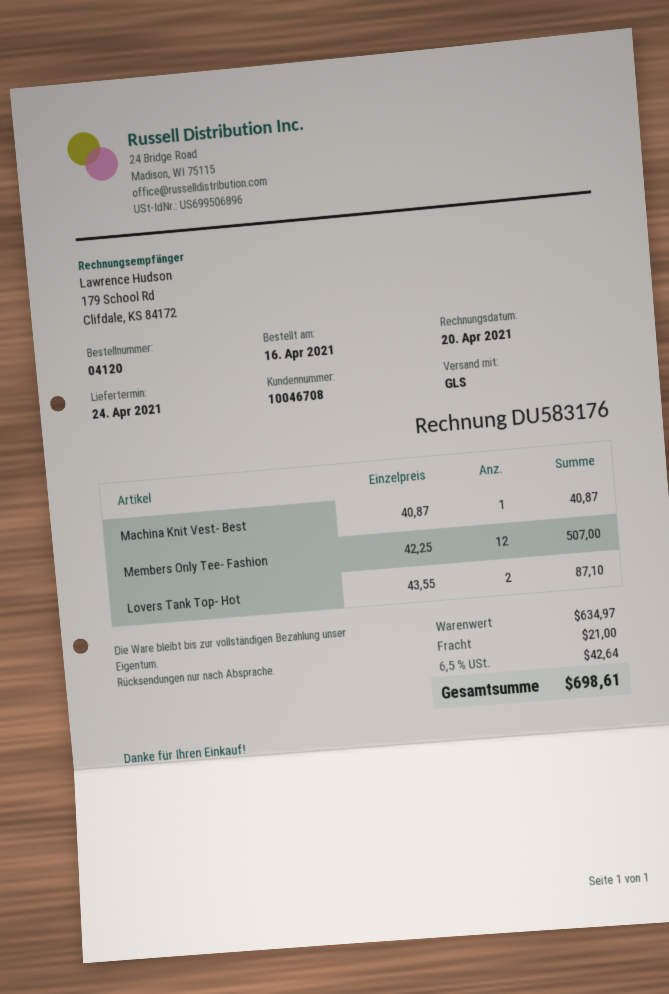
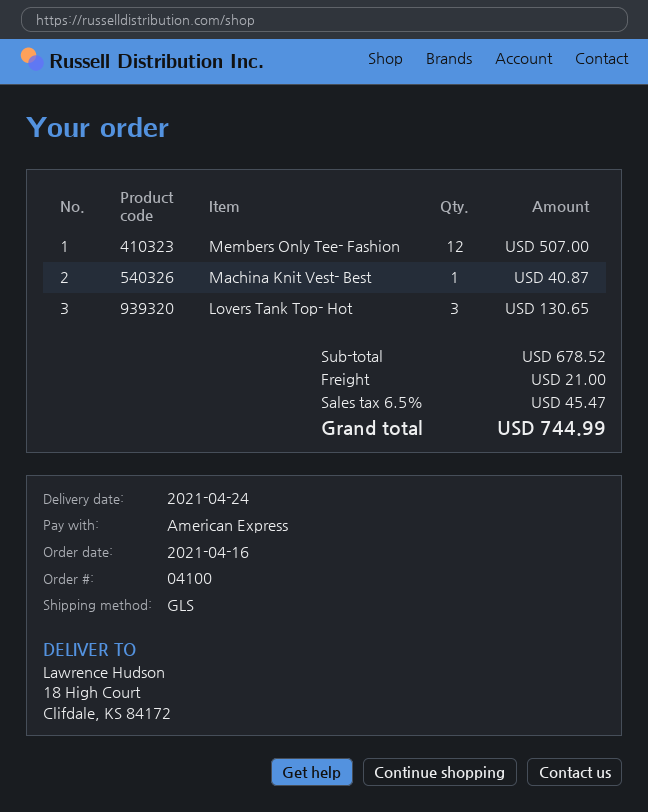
order number: 04120 -> 04100
Lovers Tank Top- Hot: 2 for 87.10 -> 3 for 130.65
subtotal: 634.97 -> 678.52
tax: 6.5% = 42.64 -> 6.5% = 45.47
total: 698.61 -> 744.99

